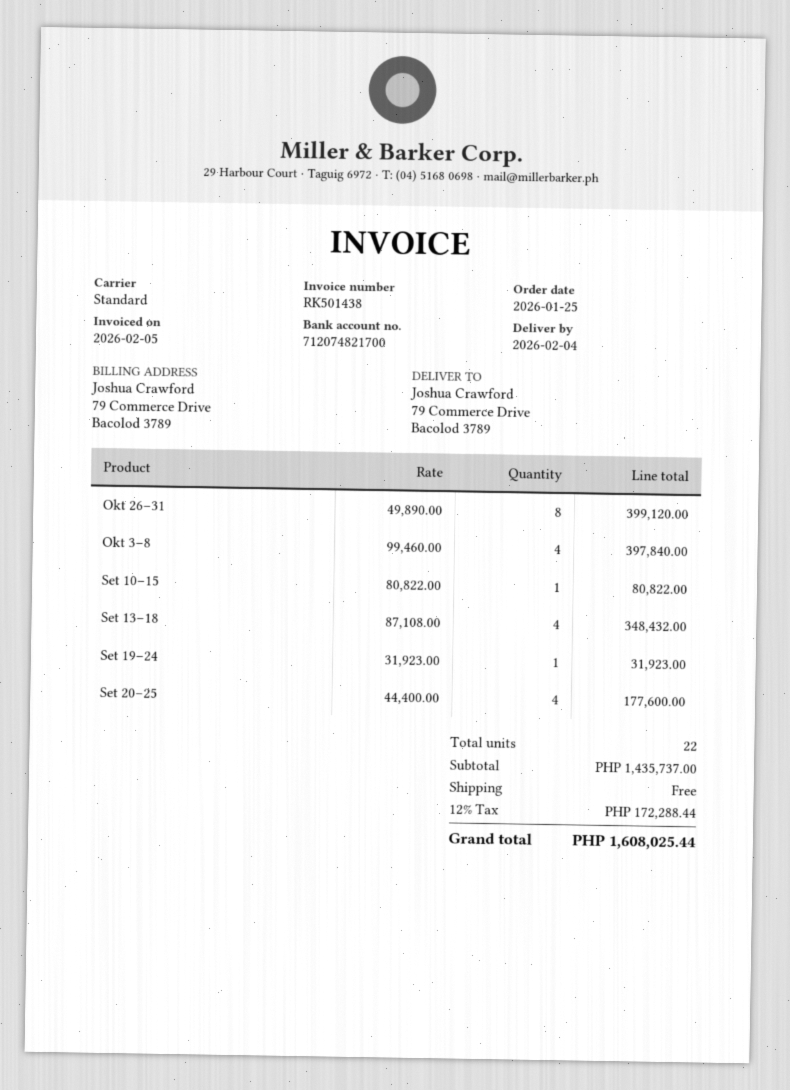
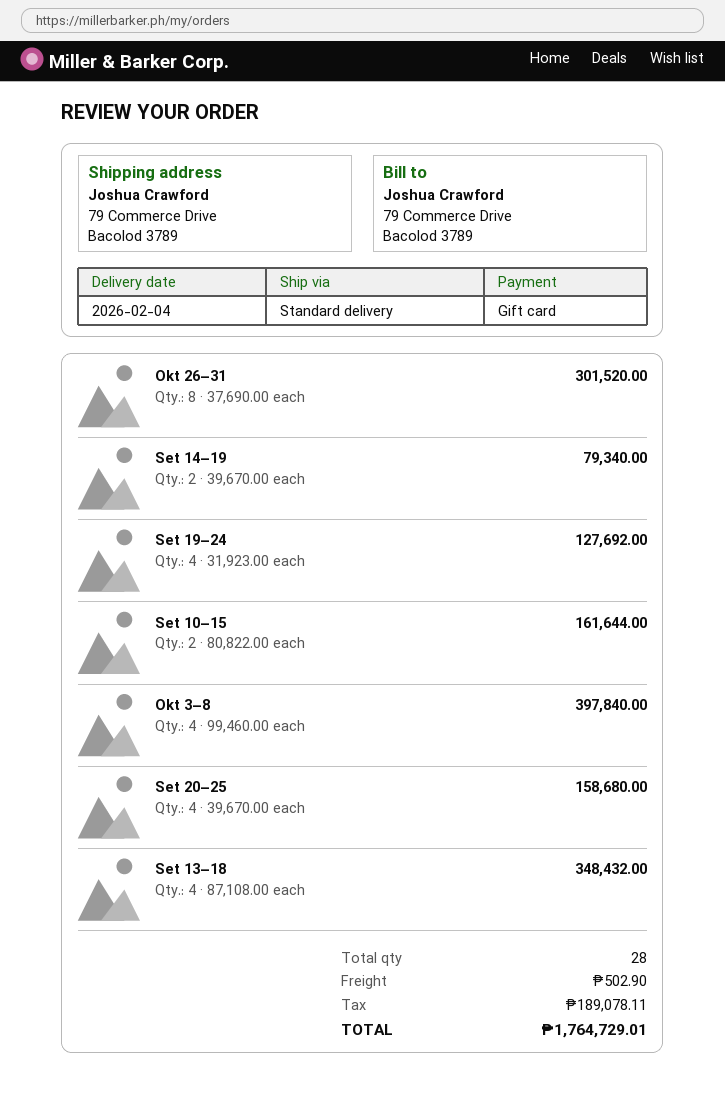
Okt 26–31: 8 x 49890.00 = 399120.00 -> 8 x 37690.00 = 301520.00
Set 10–15: 1 x 80822.00 = 80822.00 -> 2 x 80822.00 = 161644.00
Set 19–24: 1 x 31923.00 = 31923.00 -> 4 x 31923.00 = 127692.00
Set 20–25: 4 x 44400.00 = 177600.00 -> 4 x 39670.00 = 158680.00
Set 14–19: none -> 2 x 39670.00 = 79340.00
total quantity: 22 -> 28
shipping: 0.00 -> 502.90
tax: 172288.44 -> 189078.11
total: 1608025.44 -> 1764729.01

